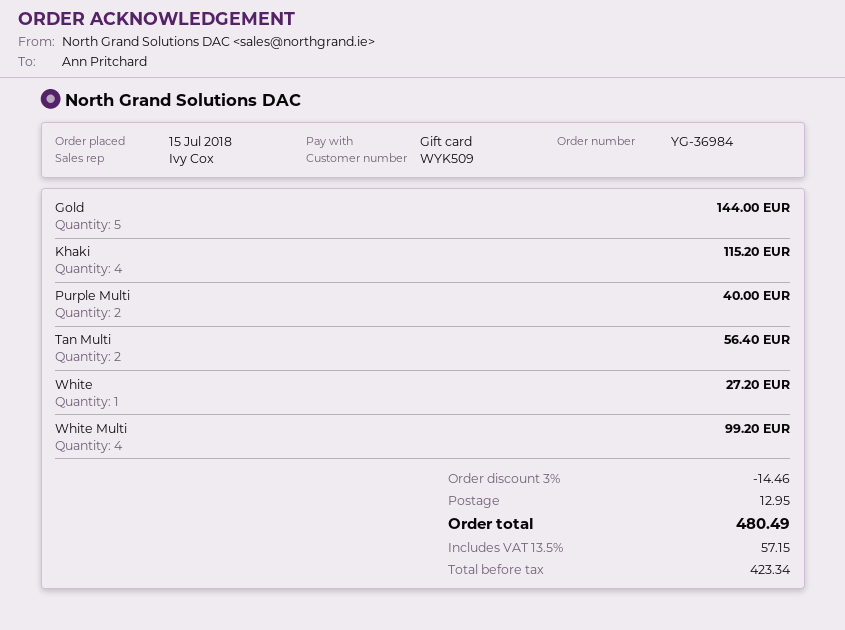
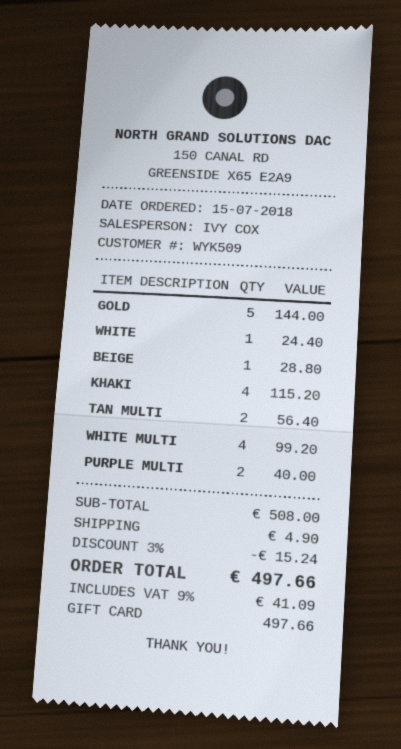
White: 1 for 27.20 -> 1 for 24.40
BEIGE: none -> 1 for 28.80
discount: 3% = 14.46 -> 3% = 15.24
shipping: 12.95 -> 4.90
tax: 13.5% = 57.15 -> 9% = 41.09
total: 480.49 -> 497.66

